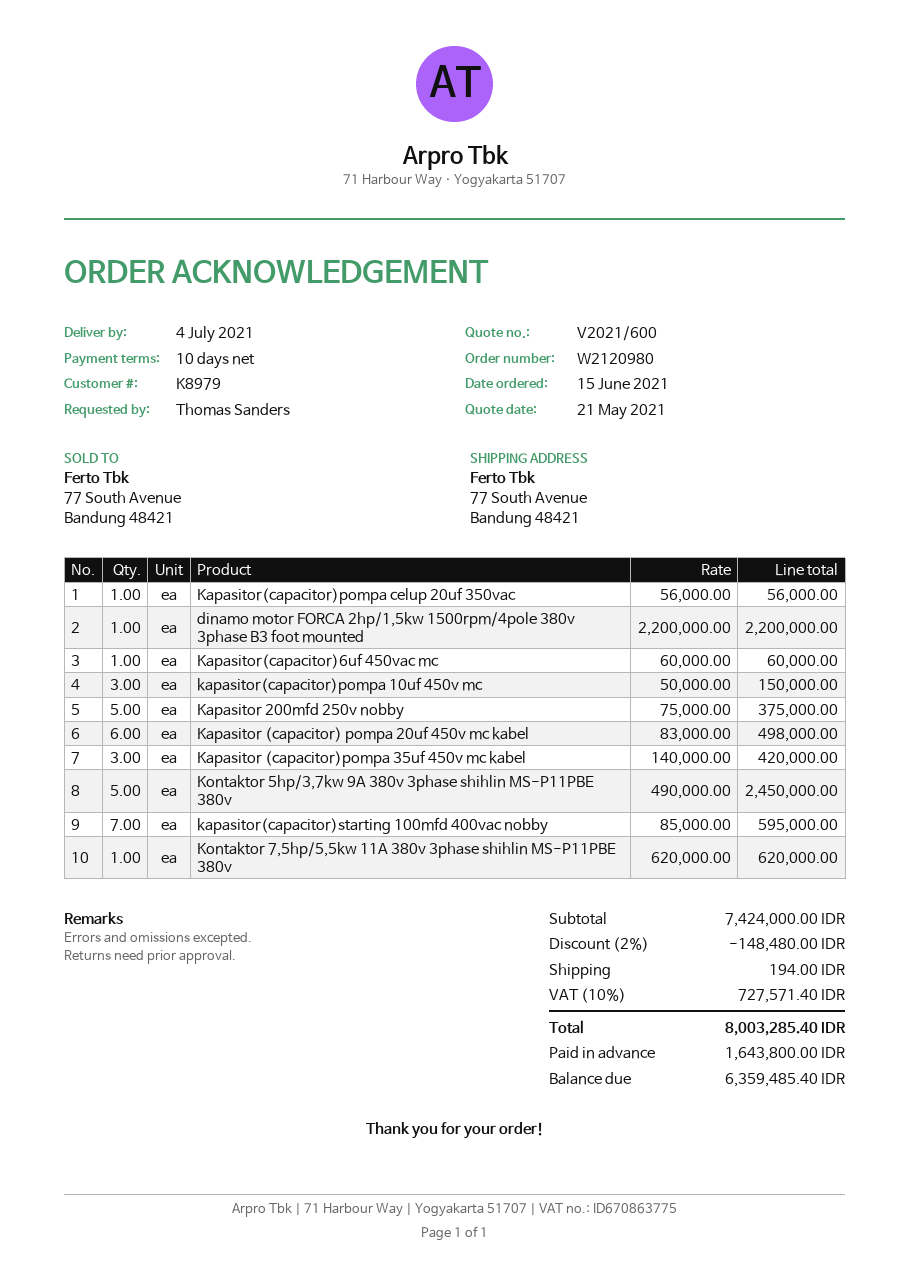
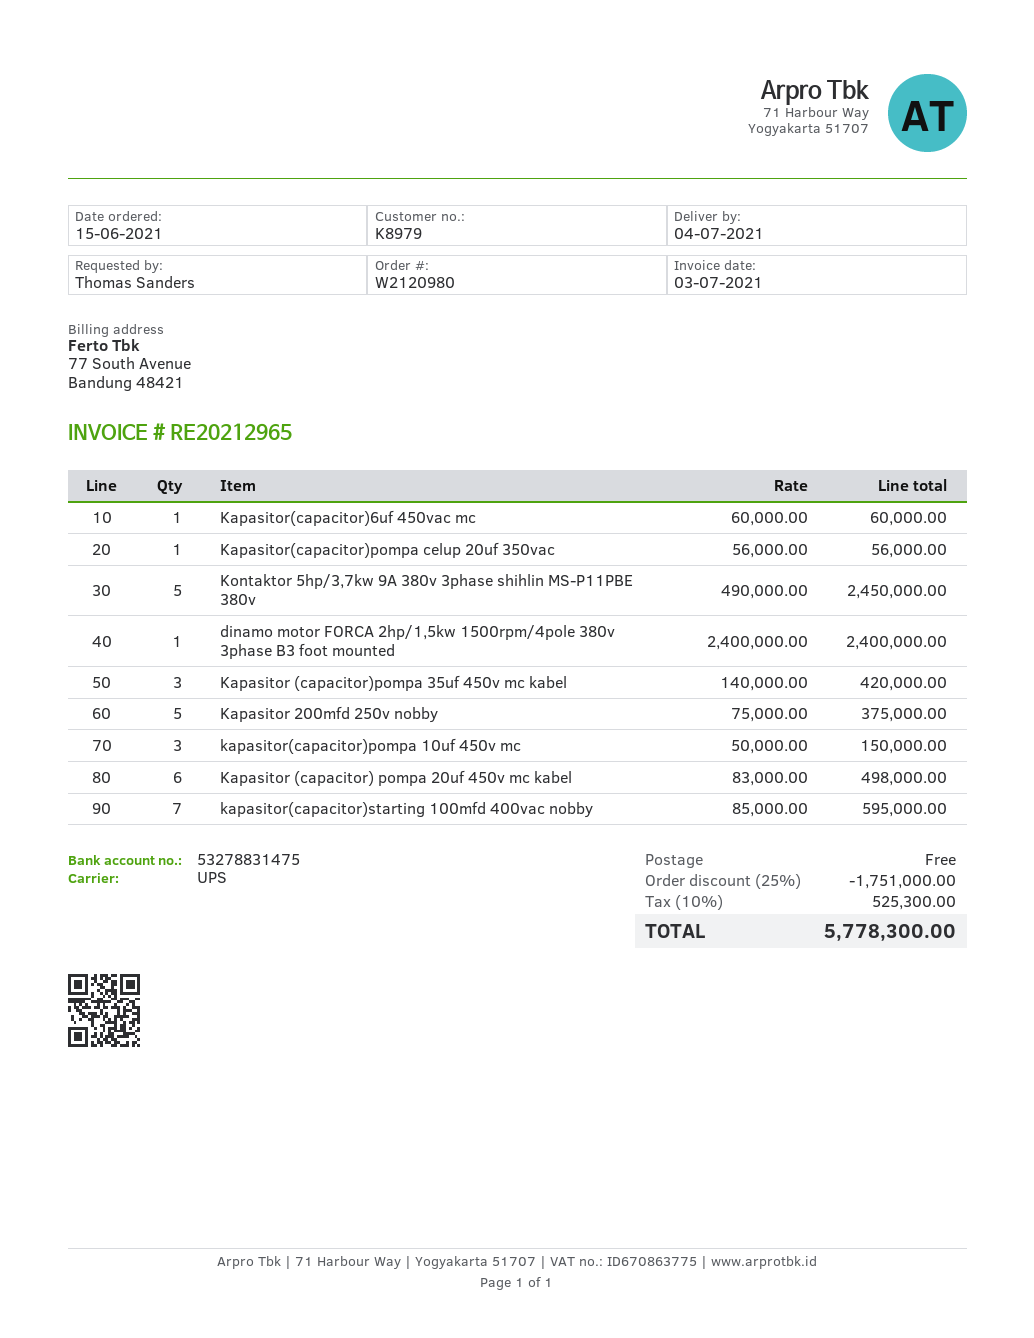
dinamo motor FORCA 2hp/1,5kw 1500rpm/4pole 380v 3phase B3 foot mounted: 1 x 2200000.00 = 2200000.00 -> 1 x 2400000.00 = 2400000.00
Kontaktor 7,5hp/5,5kw 11A 380v 3phase shihlin MS-P11PBE 380v: 1 x 620000.00 = 620000.00 -> none
discount: 2% = 148480.00 -> 25% = 1751000.00
shipping: 194.00 -> 0.00
tax: 10% = 727571.40 -> 10% = 525300.00
total: 8003285.40 -> 5778300.00

